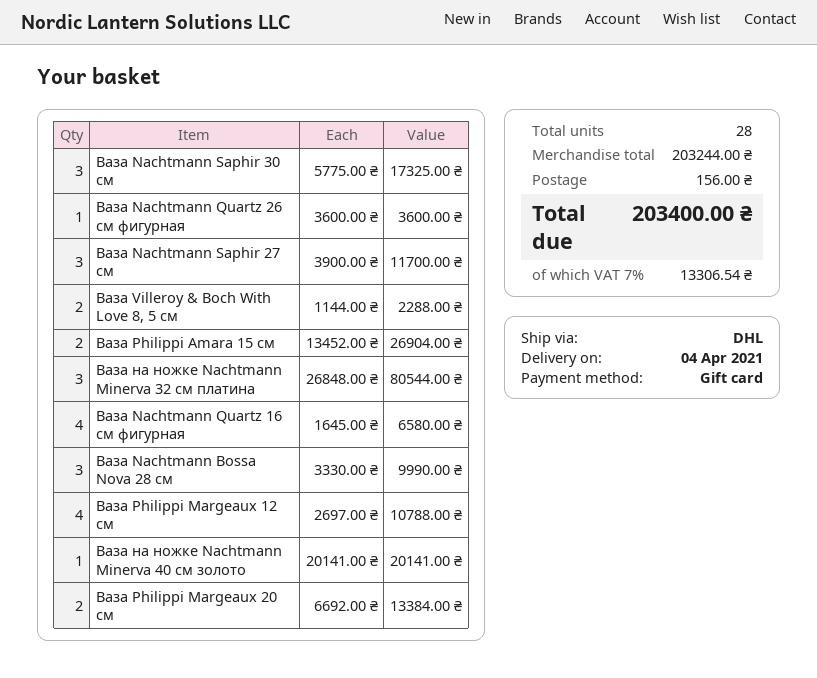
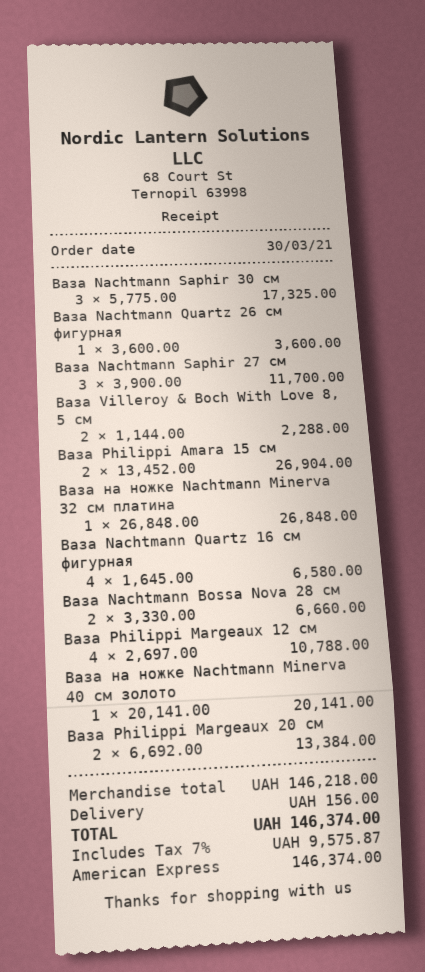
payment method: gift card -> American Express
Ваза на ножке Nachtmann Minerva 32 см платина: 3 x 26848.00 = 80544.00 -> 1 x 26848.00 = 26848.00
Ваза Nachtmann Bossa Nova 28 см: 3 x 3330.00 = 9990.00 -> 2 x 3330.00 = 6660.00
subtotal: 203244.00 -> 146218.00
tax: 7% = 13306.54 -> 7% = 9575.87
total: 203400.00 -> 146374.00

